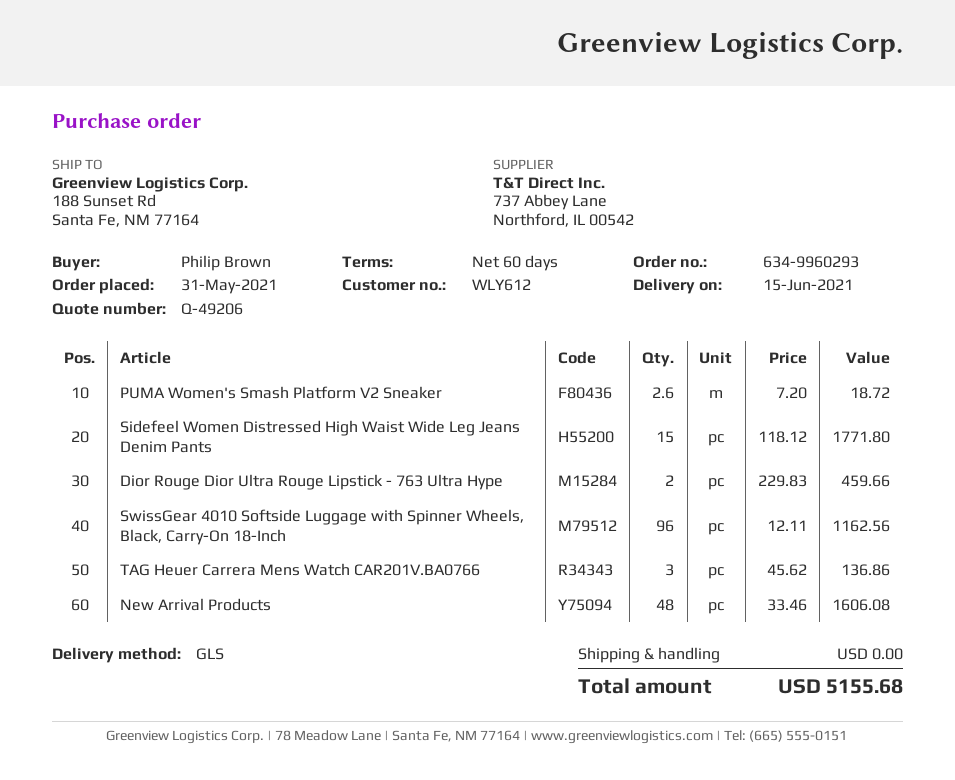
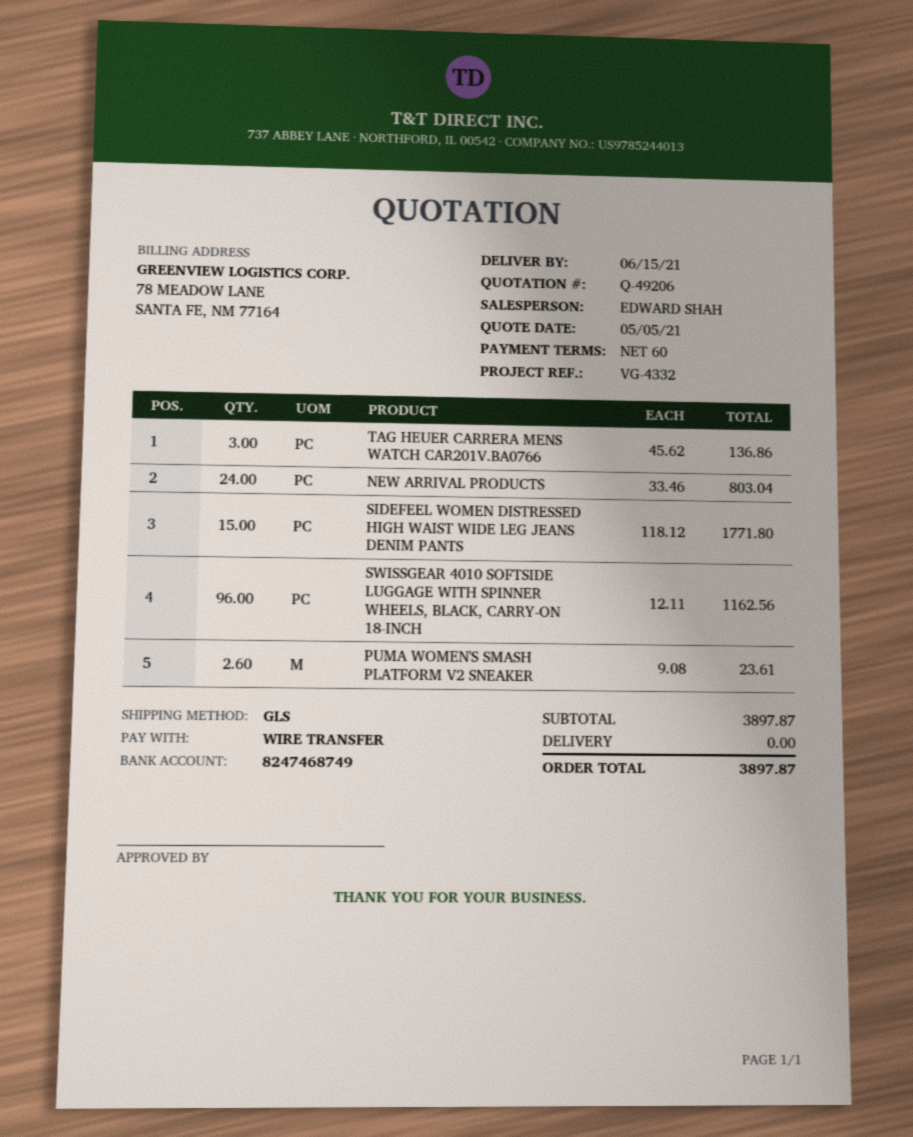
PUMA Women's Smash Platform V2 Sneaker: 2.6 x 7.20 = 18.72 -> 2.6 x 9.08 = 23.61
Dior Rouge Dior Ultra Rouge Lipstick - 763 Ultra Hype: 2 x 229.83 = 459.66 -> none
New Arrival Products: 48 x 33.46 = 1606.08 -> 24 x 33.46 = 803.04
total: 5155.68 -> 3897.87

